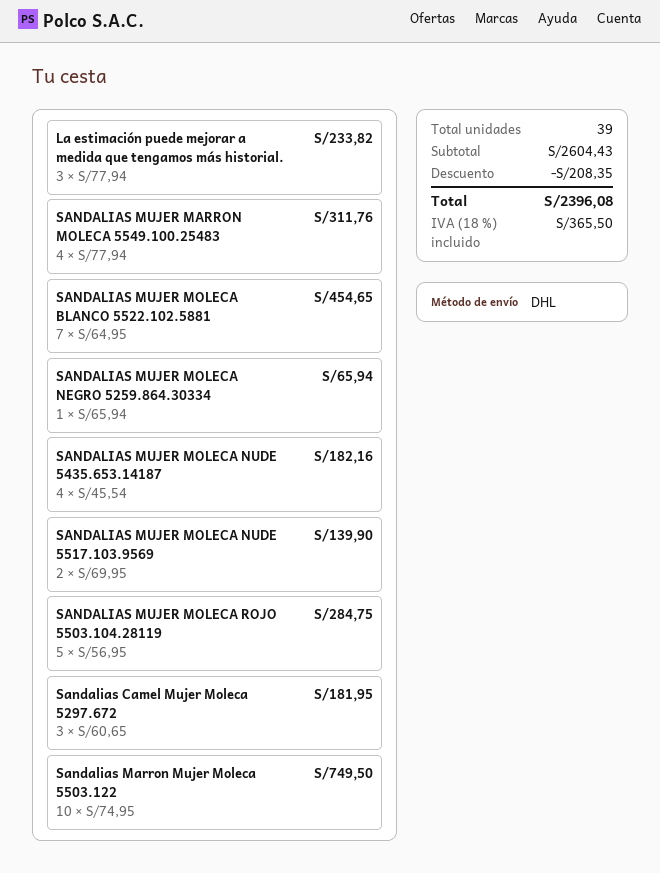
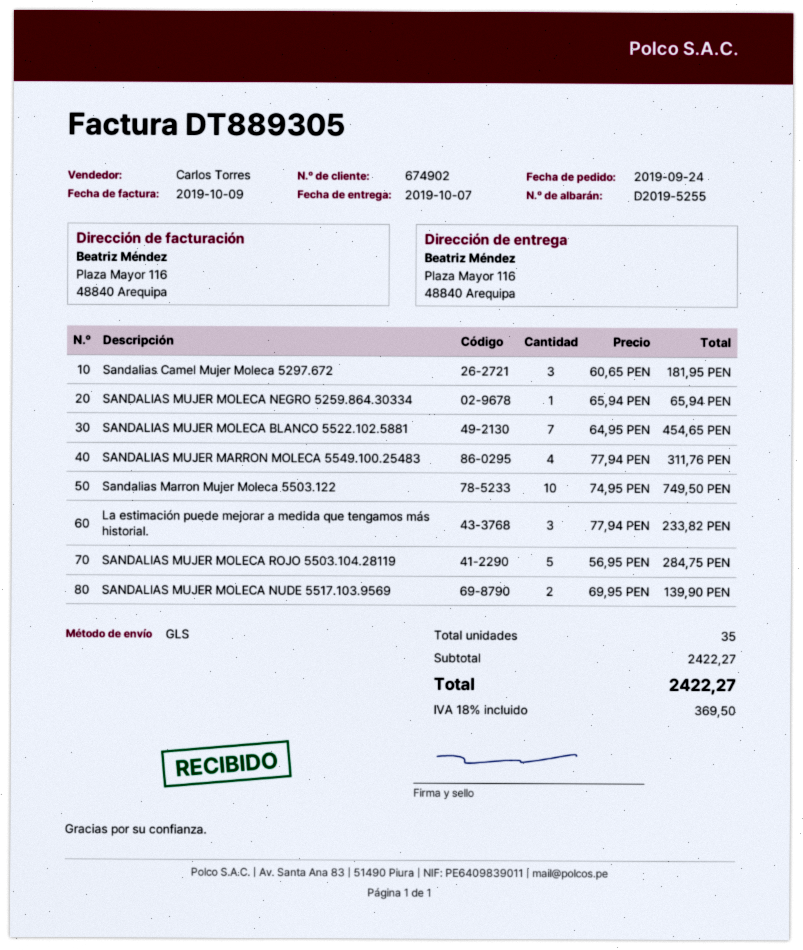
shipping method: DHL -> GLS
SANDALIAS MUJER MOLECA NUDE 5435.653.14187: 4 x 45.54 = 182.16 -> none
total quantity: 39 -> 35
subtotal: 2604.43 -> 2422.27
discount: 208.35 -> none
tax: 18% = 365.50 -> 18% = 369.50
total: 2396.08 -> 2422.27

